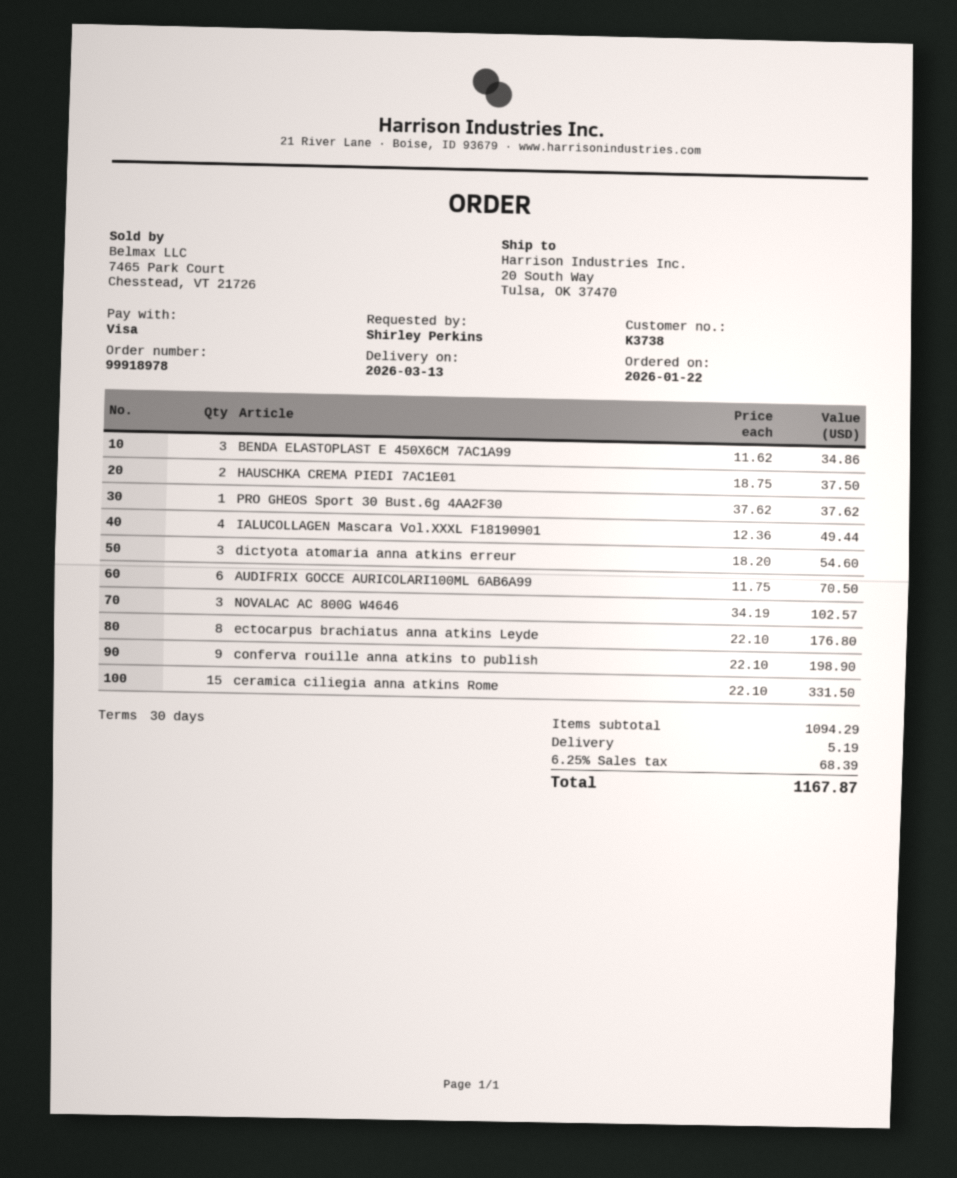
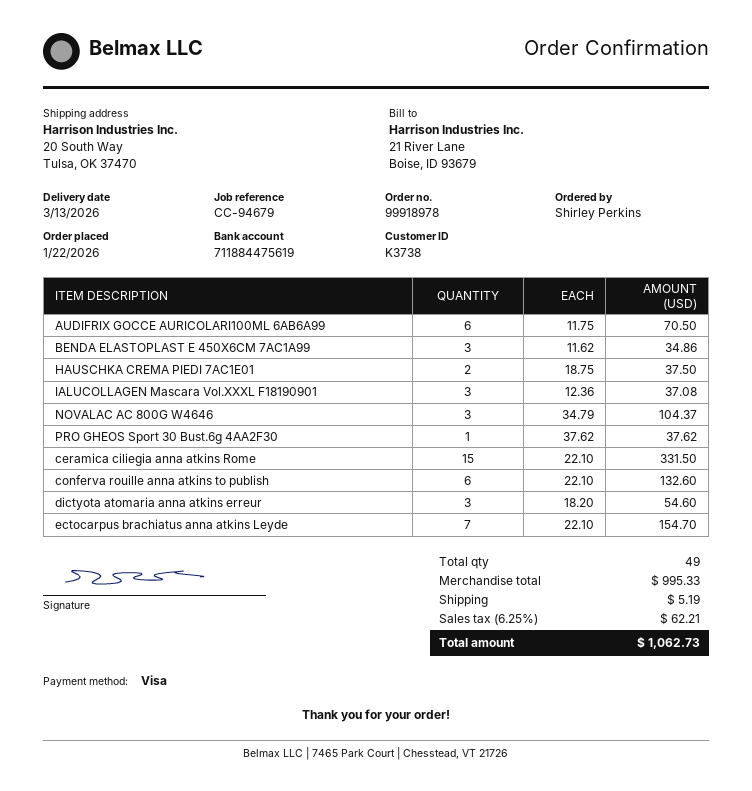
IALUCOLLAGEN Mascara Vol.XXXL F18190901: 4 x 12.36 = 49.44 -> 3 x 12.36 = 37.08
NOVALAC AC 800G W4646: 3 x 34.19 = 102.57 -> 3 x 34.79 = 104.37
ectocarpus brachiatus anna atkins Leyde: 8 x 22.10 = 176.80 -> 7 x 22.10 = 154.70
conferva rouille anna atkins to publish: 9 x 22.10 = 198.90 -> 6 x 22.10 = 132.60
subtotal: 1094.29 -> 995.33
tax: 6.25% = 68.39 -> 6.25% = 62.21
total: 1167.87 -> 1062.73

